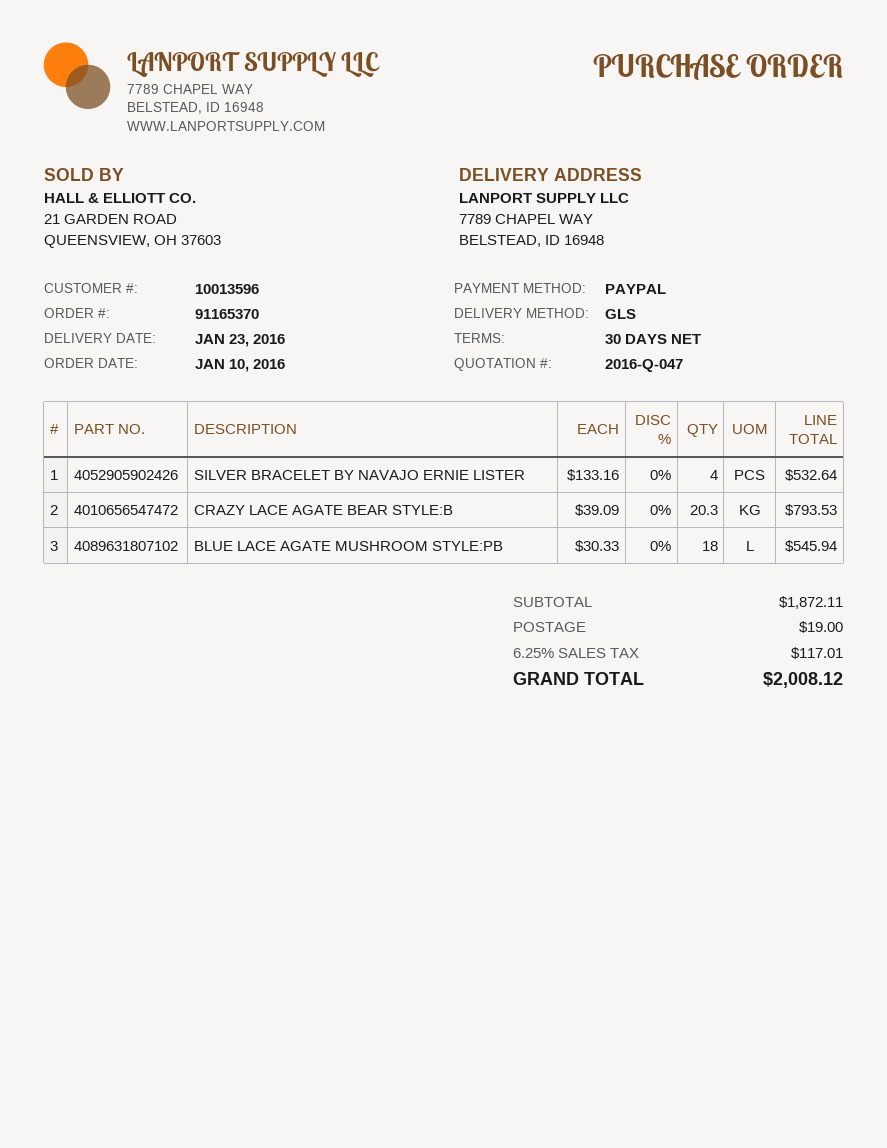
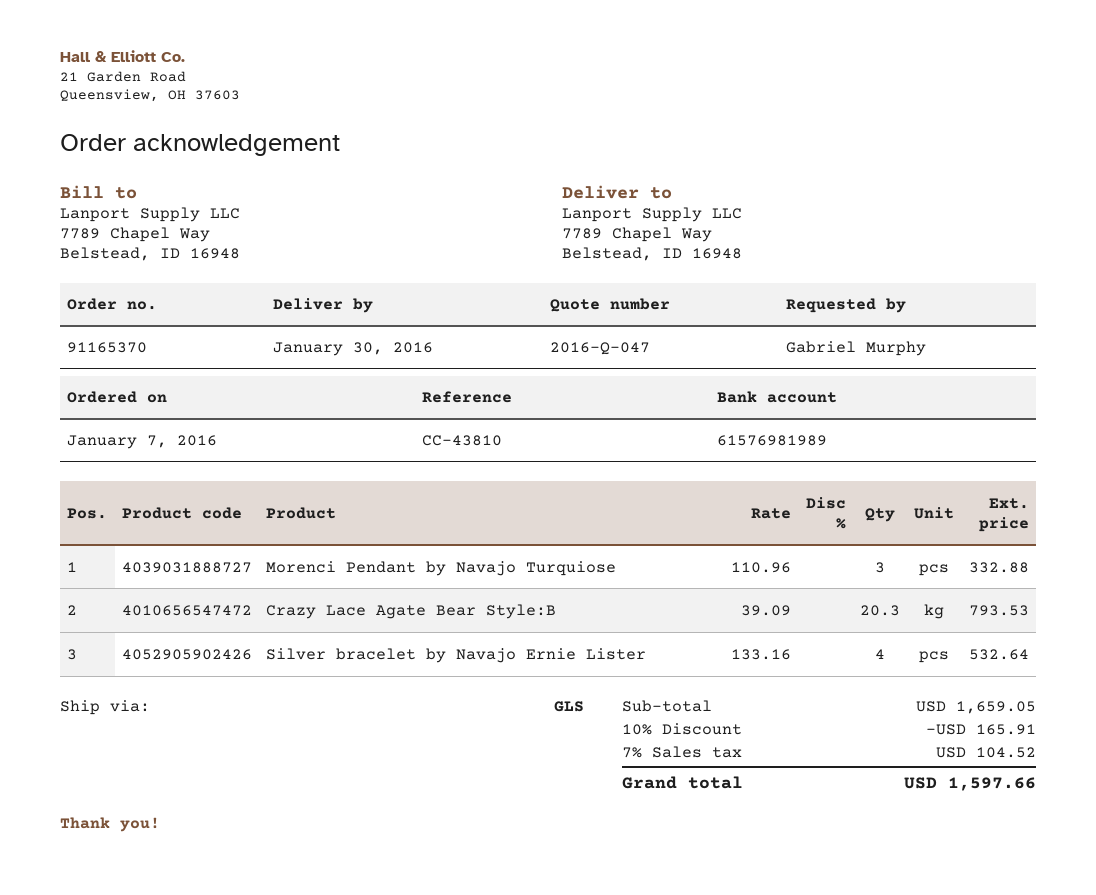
order date: 2016-01-10 -> 2016-01-07
delivery date: 2016-01-23 -> 2016-01-30
BLUE LACE AGATE MUSHROOM STYLE:PB: 18 x 30.33 = 545.94 -> none
Morenci Pendant by Navajo Turquiose: none -> 3 x 110.96 = 332.88
subtotal: 1872.11 -> 1659.05
discount: none -> 10% = 165.91
shipping: 19.00 -> none
tax: 6.25% = 117.01 -> 7% = 104.52
total: 2008.12 -> 1597.66

